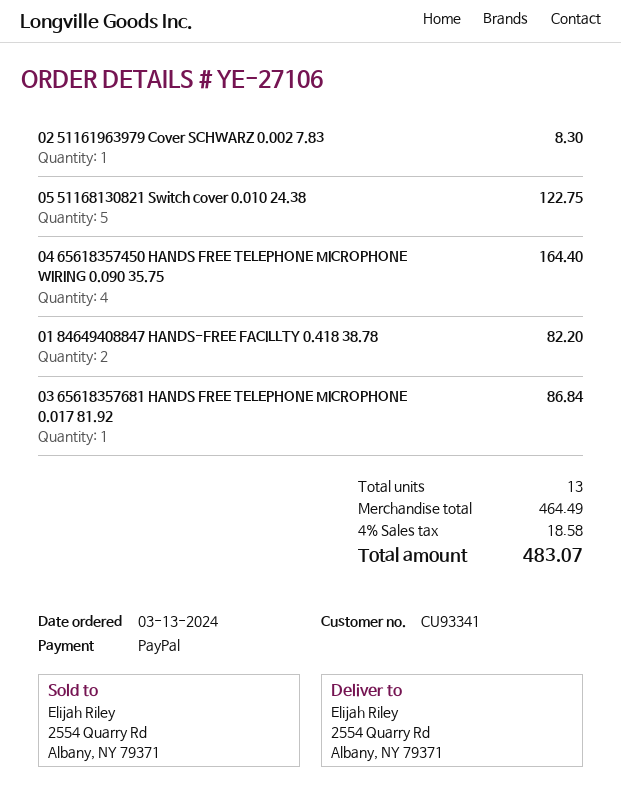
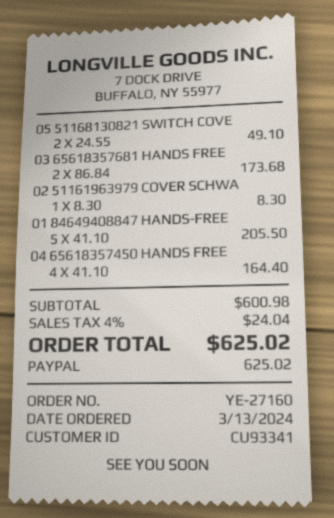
order number: YE-27106 -> YE-27160
05 51168130821 Switch cover 0.010 24.38: 5 for 122.75 -> 2 for 49.10
01 84649408847 HANDS-FREE FACILLTY 0.418 38.78: 2 for 82.20 -> 5 for 205.50
03 65618357681 HANDS FREE TELEPHONE MICROPHONE 0.017 81.92: 1 for 86.84 -> 2 for 173.68
subtotal: 464.49 -> 600.98
tax: 4% = 18.58 -> 4% = 24.04
total: 483.07 -> 625.02

